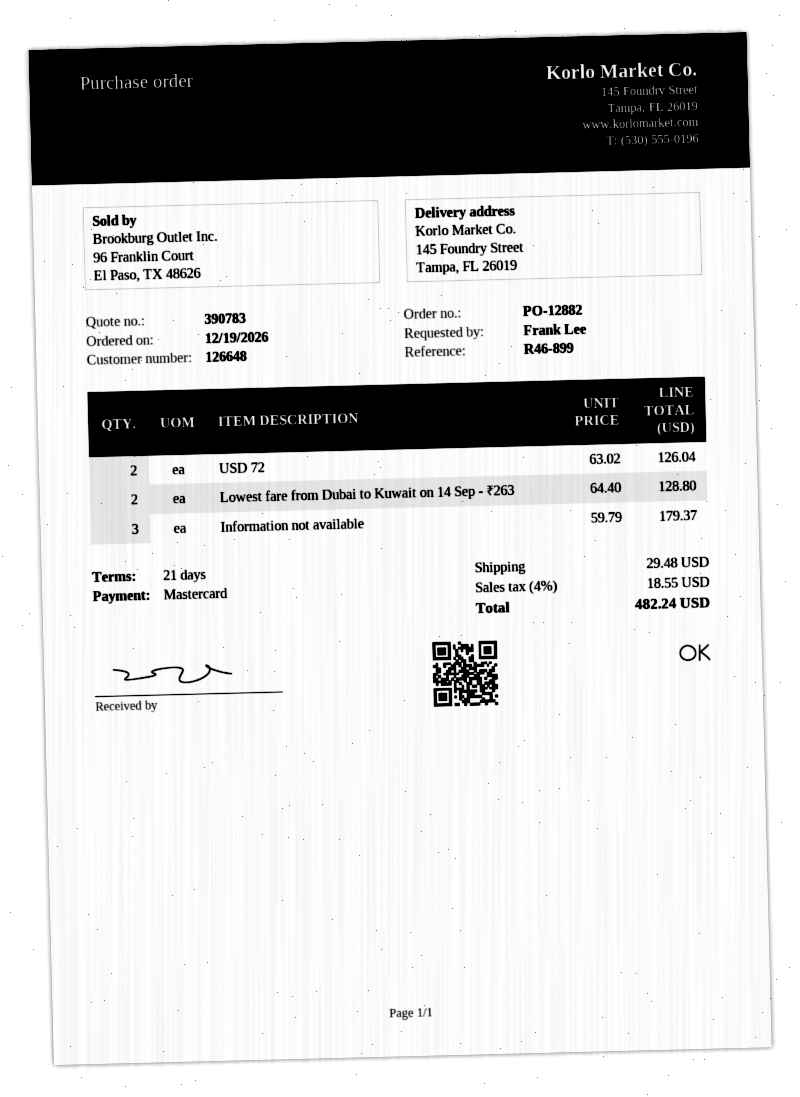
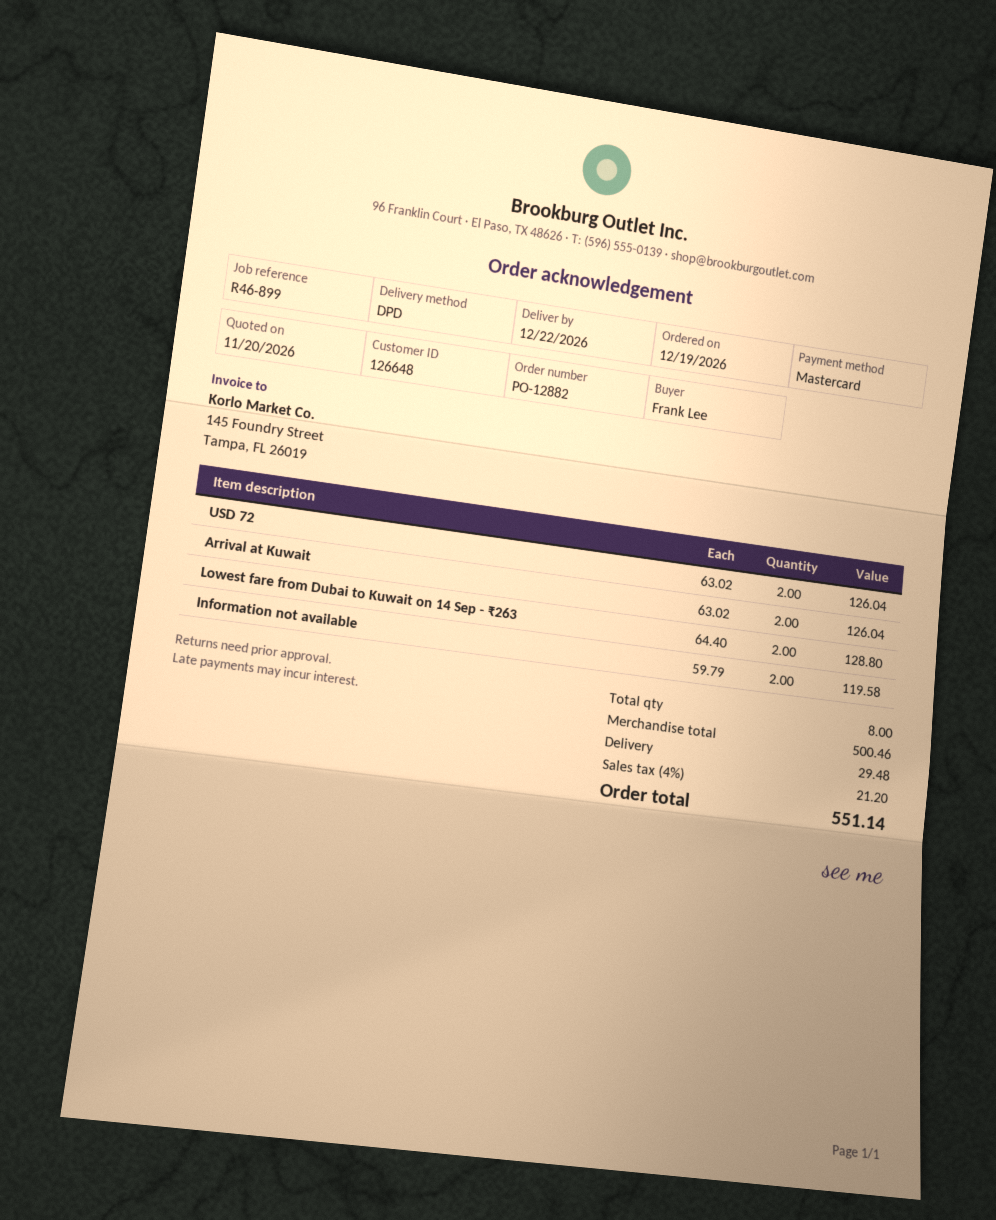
Information not available: 3 x 59.79 = 179.37 -> 2 x 59.79 = 119.58
Arrival at Kuwait: none -> 2 x 63.02 = 126.04
tax: 4% = 18.55 -> 4% = 21.20
total: 482.24 -> 551.14

